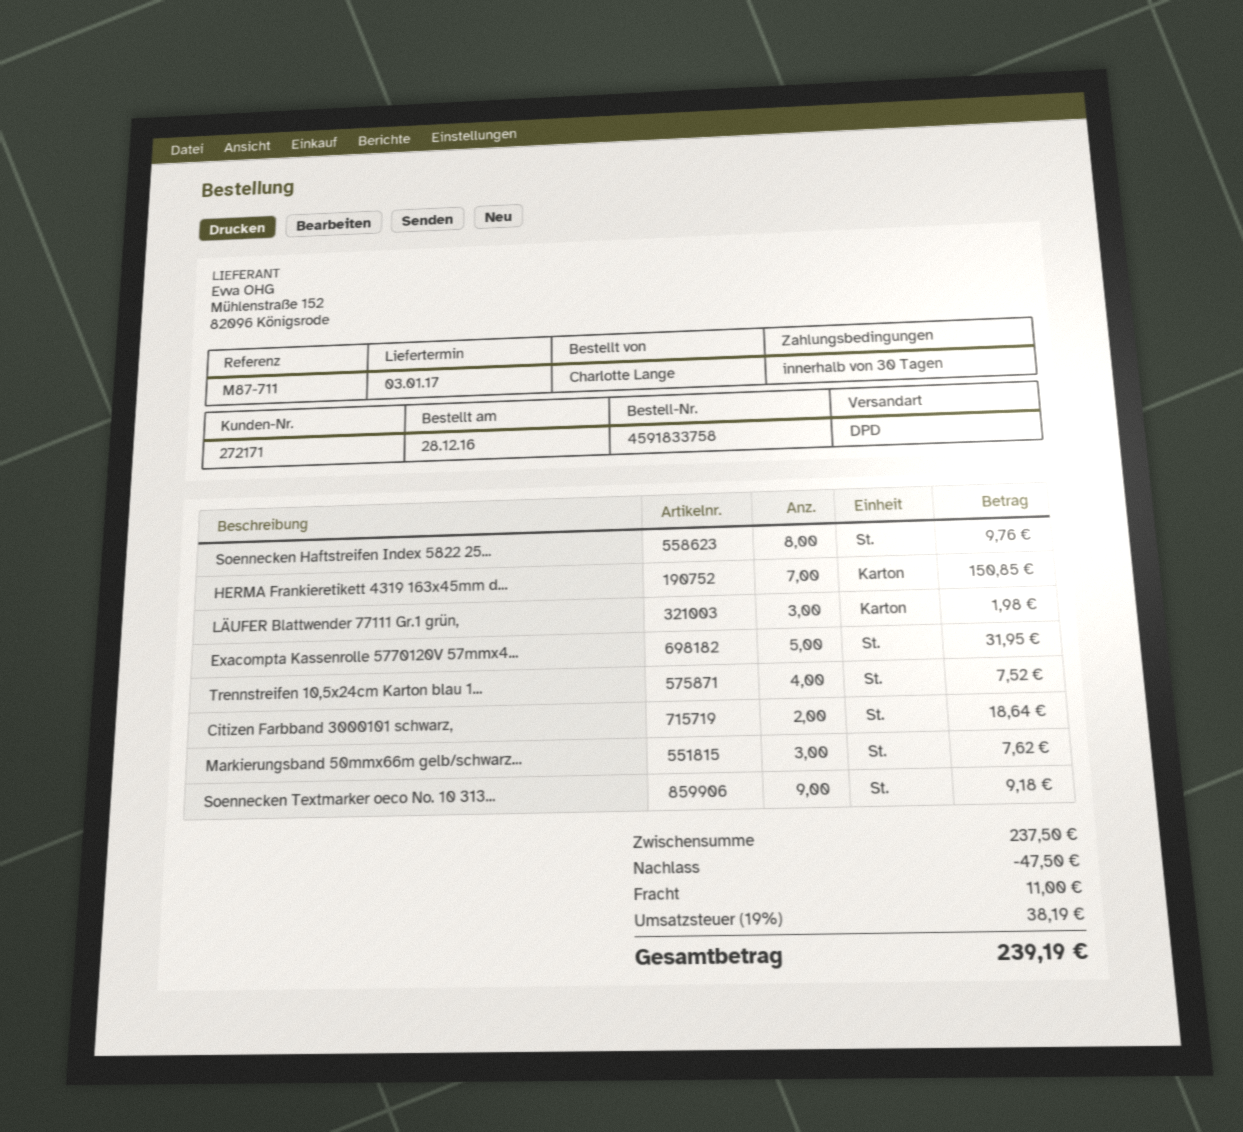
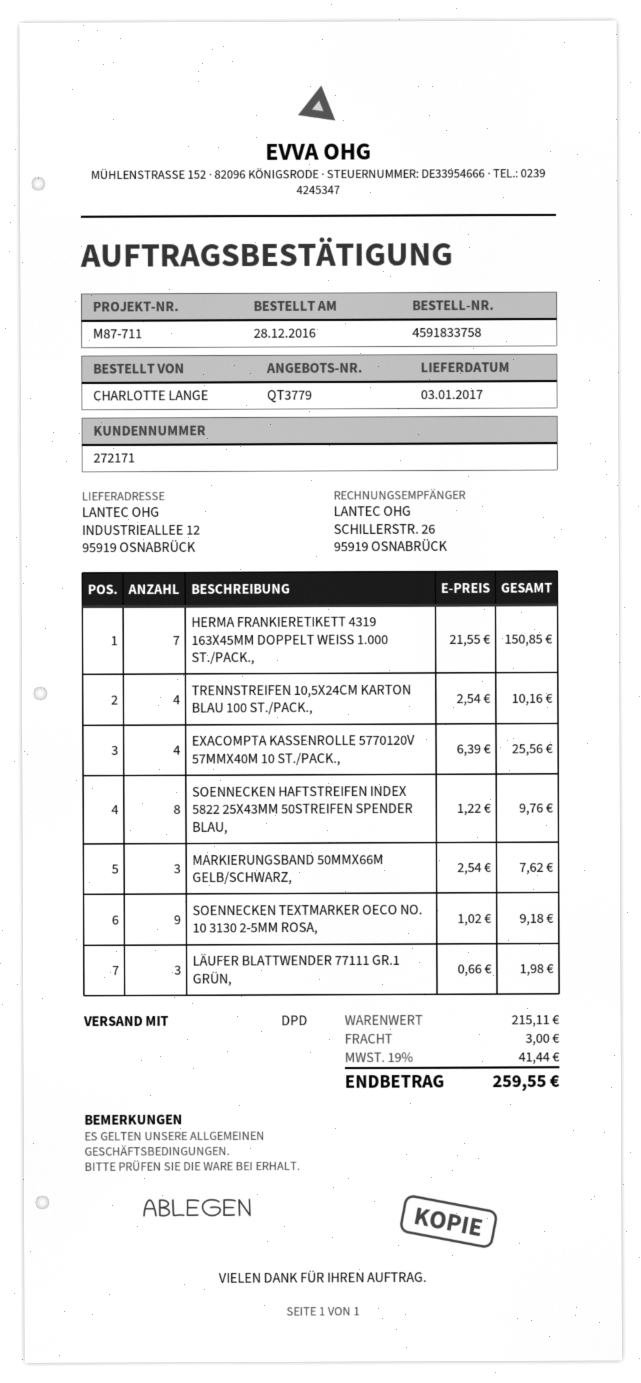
Exacompta Kassenrolle 5770120V 57mmx4...: 5 for 31.95 -> 4 for 25.56
Trennstreifen 10,5x24cm Karton blau 1...: 4 for 7.52 -> 4 for 10.16
Citizen Farbband 3000101 schwarz,: 2 for 18.64 -> none
subtotal: 237.50 -> 215.11
discount: 47.50 -> none
shipping: 11.00 -> 3.00
tax: 19% = 38.19 -> 19% = 41.44
total: 239.19 -> 259.55

